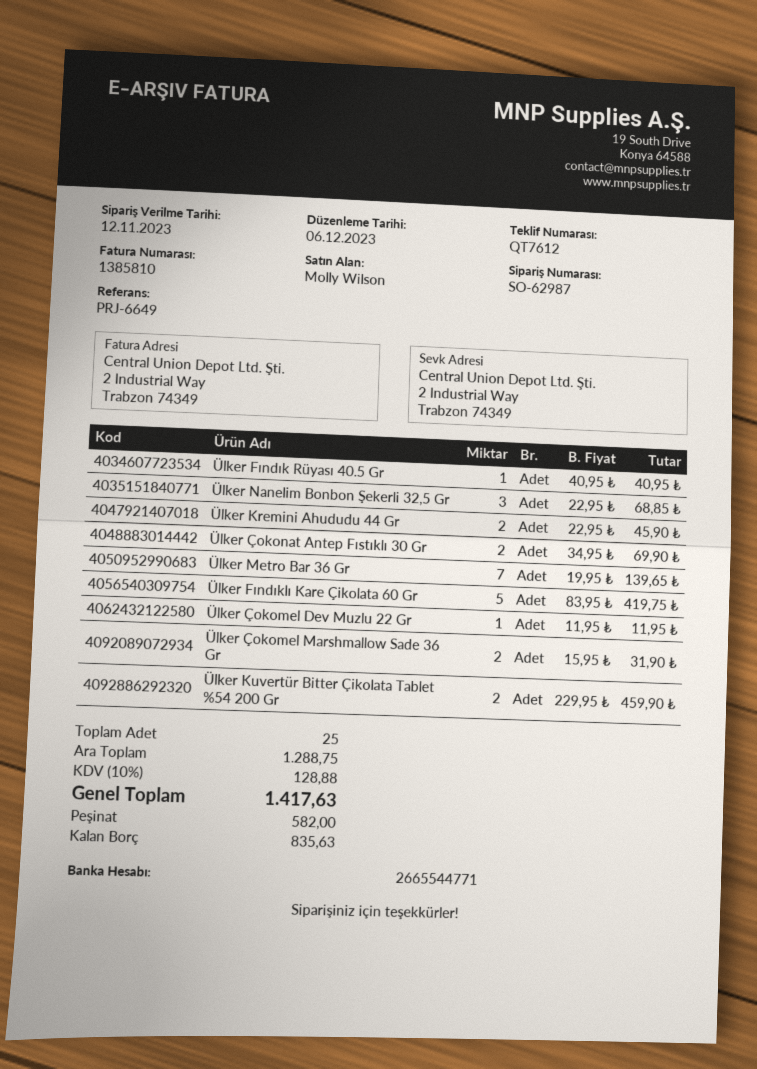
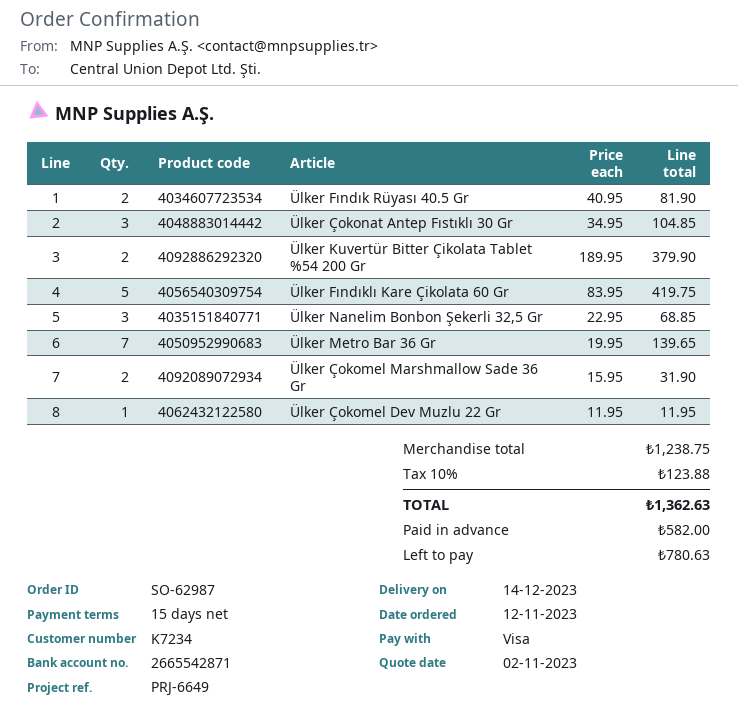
bank account: 2665544771 -> 2665542871
Ülker Fındık Rüyası 40.5 Gr: 1 x 40.95 = 40.95 -> 2 x 40.95 = 81.90
Ülker Kremini Ahududu 44 Gr: 2 x 22.95 = 45.90 -> none
Ülker Çokonat Antep Fıstıklı 30 Gr: 2 x 34.95 = 69.90 -> 3 x 34.95 = 104.85
Ülker Kuvertür Bitter Çikolata Tablet %54 200 Gr: 2 x 229.95 = 459.90 -> 2 x 189.95 = 379.90
subtotal: 1288.75 -> 1238.75
tax: 10% = 128.88 -> 10% = 123.88
total: 1417.63 -> 1362.63
balance: 835.63 -> 780.63

